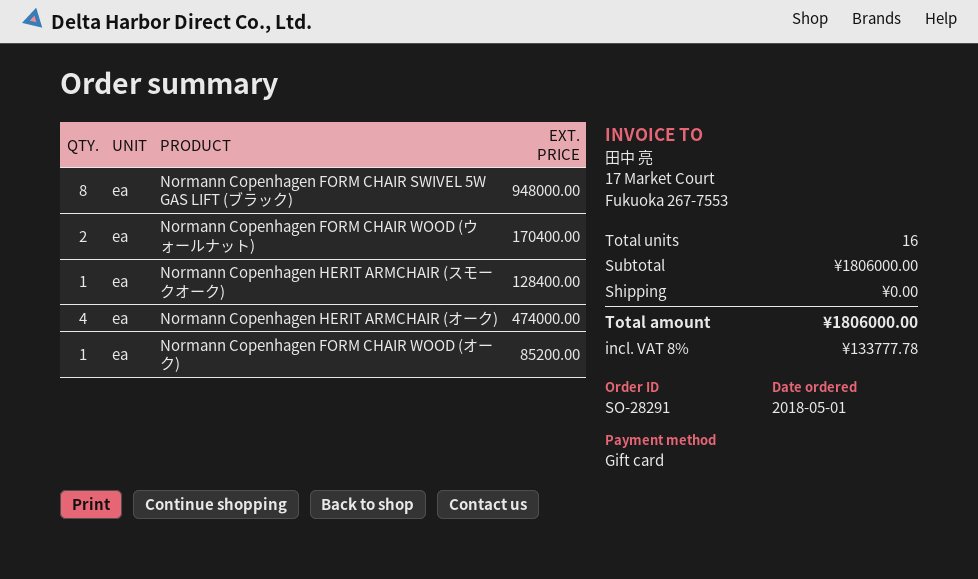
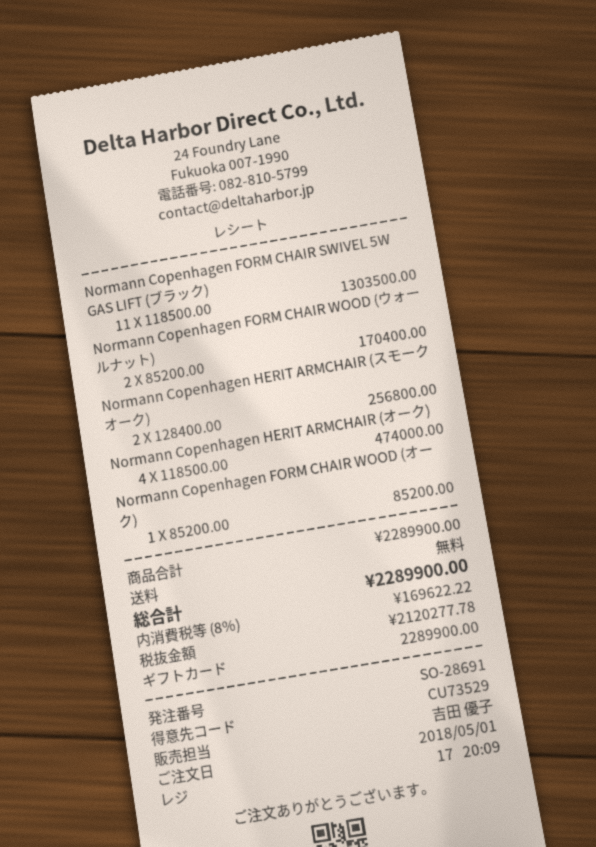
order number: SO-28291 -> SO-28691
Normann Copenhagen FORM CHAIR SWIVEL 5W GAS LIFT (ブラック): 8 for 948000.00 -> 11 for 1303500.00
Normann Copenhagen HERIT ARMCHAIR (スモークオーク): 1 for 128400.00 -> 2 for 256800.00
subtotal: 1806000.00 -> 2289900.00
tax: 8% = 133777.78 -> 8% = 169622.22
total: 1806000.00 -> 2289900.00

